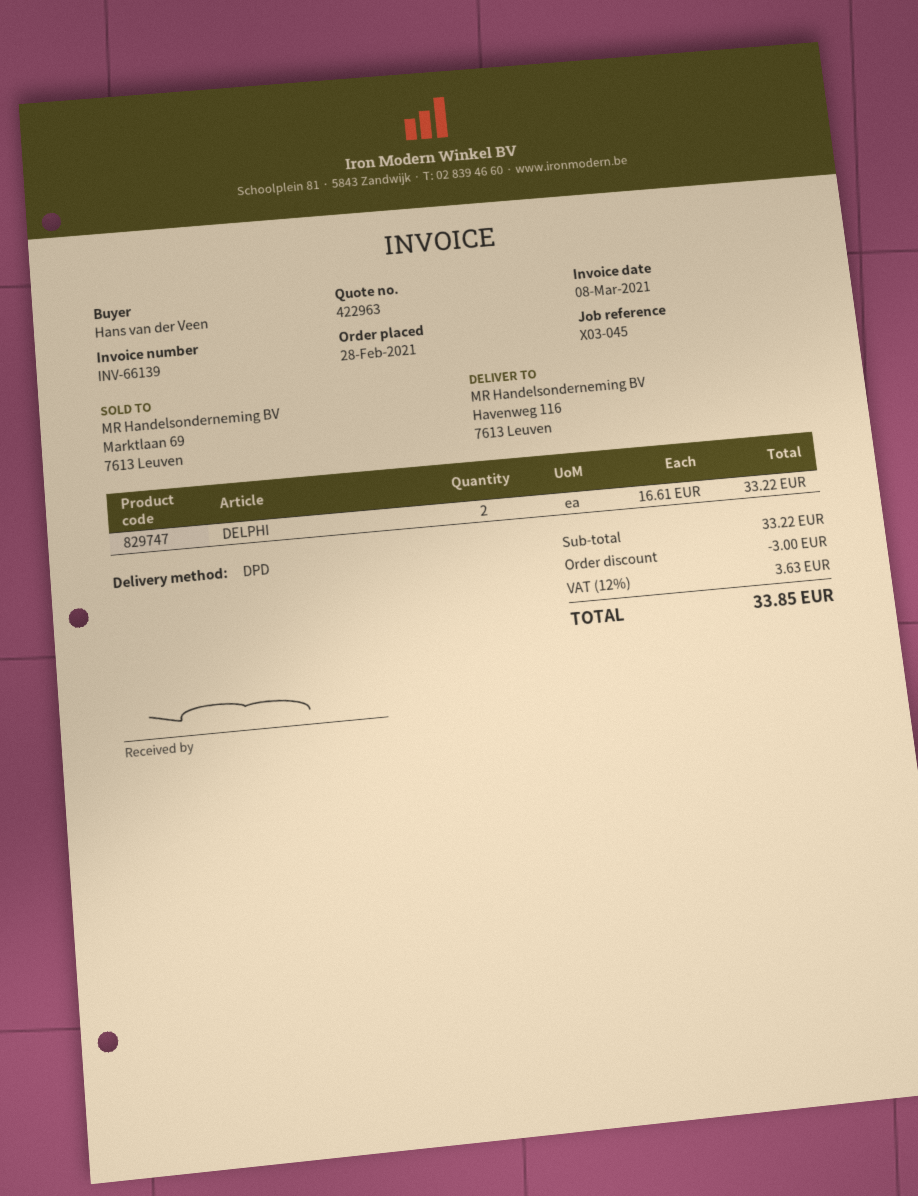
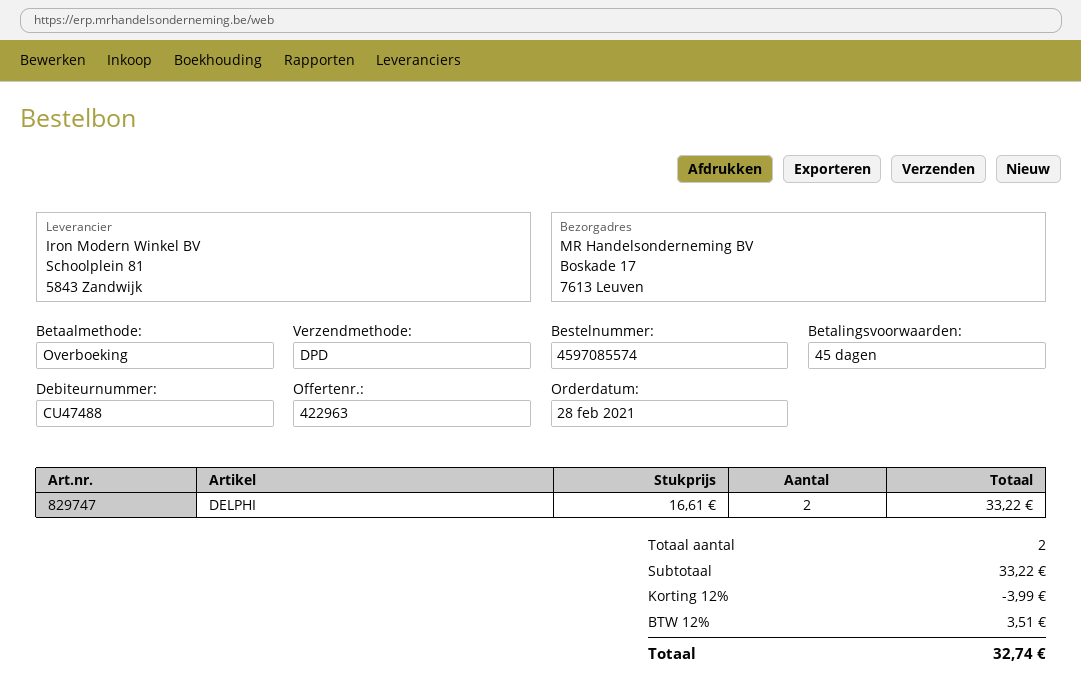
ship to: Havenweg 116, 7613 Leuven -> Boskade 17, 7613 Leuven
discount: 3.00 -> 3.99
tax: 12% = 3.63 -> 12% = 3.51
total: 33.85 -> 32.74

